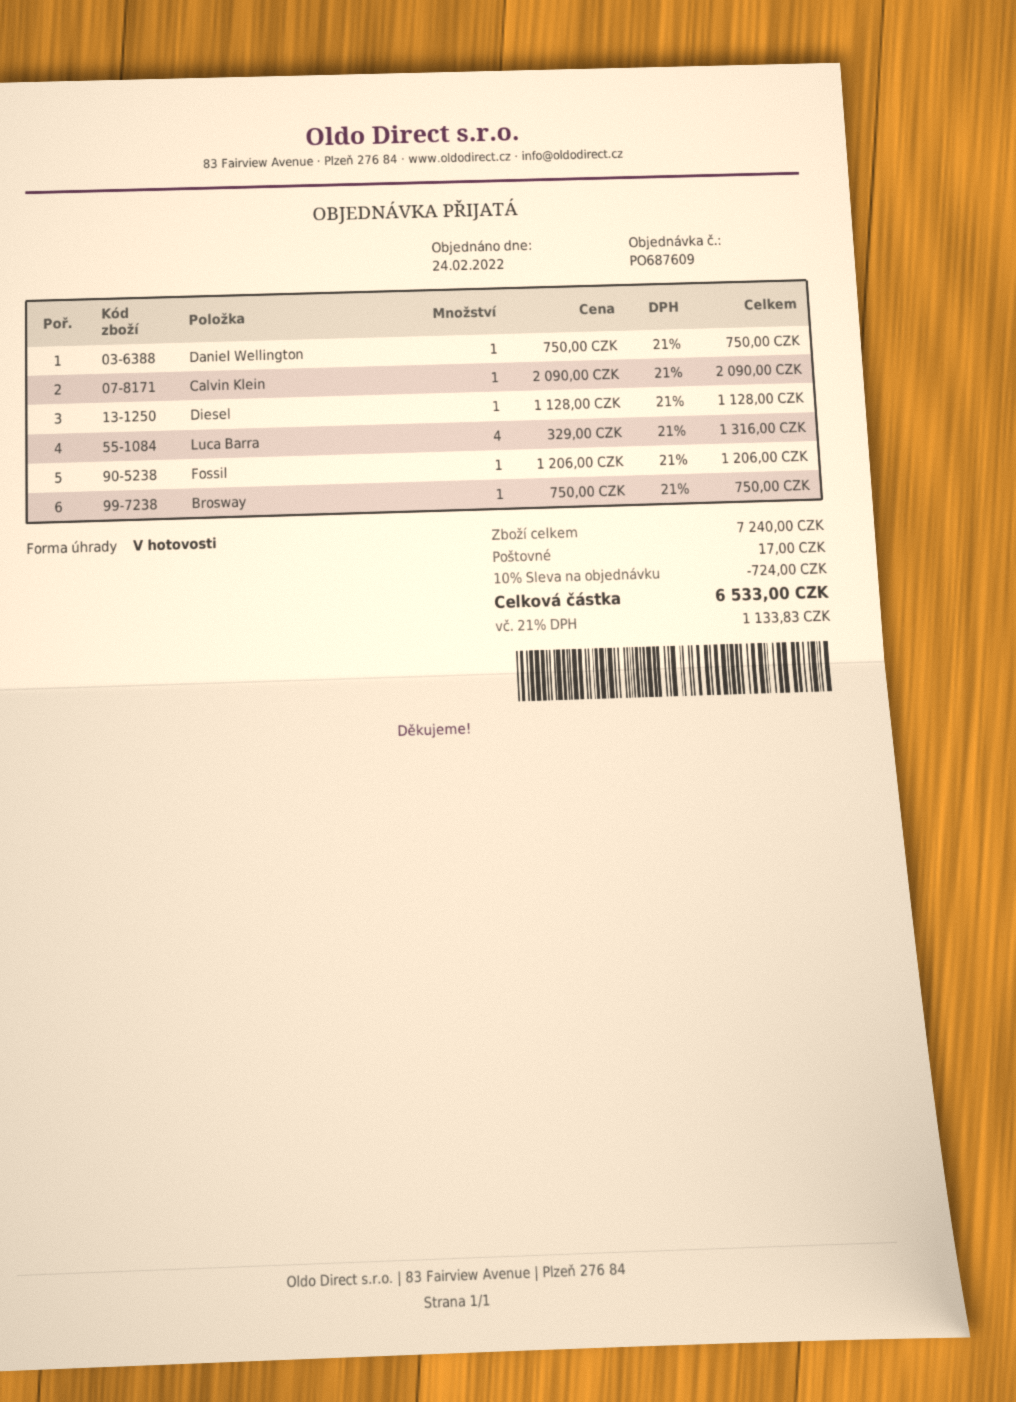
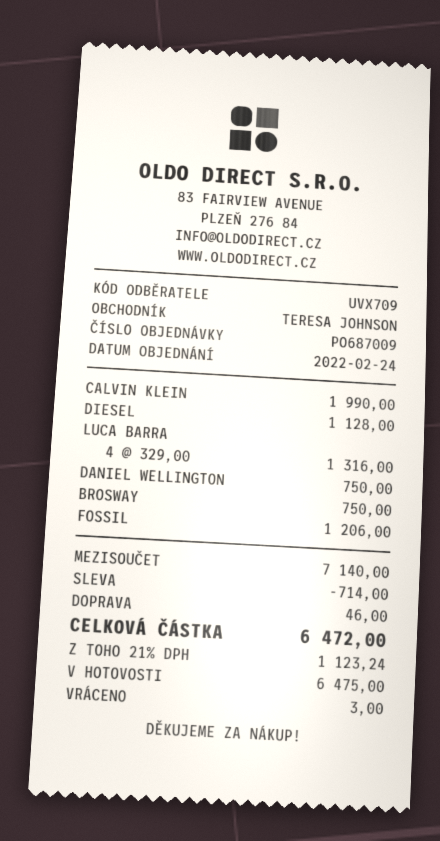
order number: PO687609 -> PO687009
Calvin Klein: 1 x 2090.00 = 2090.00 -> 1 x 1990.00 = 1990.00
subtotal: 7240.00 -> 7140.00
discount: 724.00 -> 714.00
shipping: 17.00 -> 46.00
tax: 21% = 1133.83 -> 21% = 1123.24
total: 6533.00 -> 6472.00

